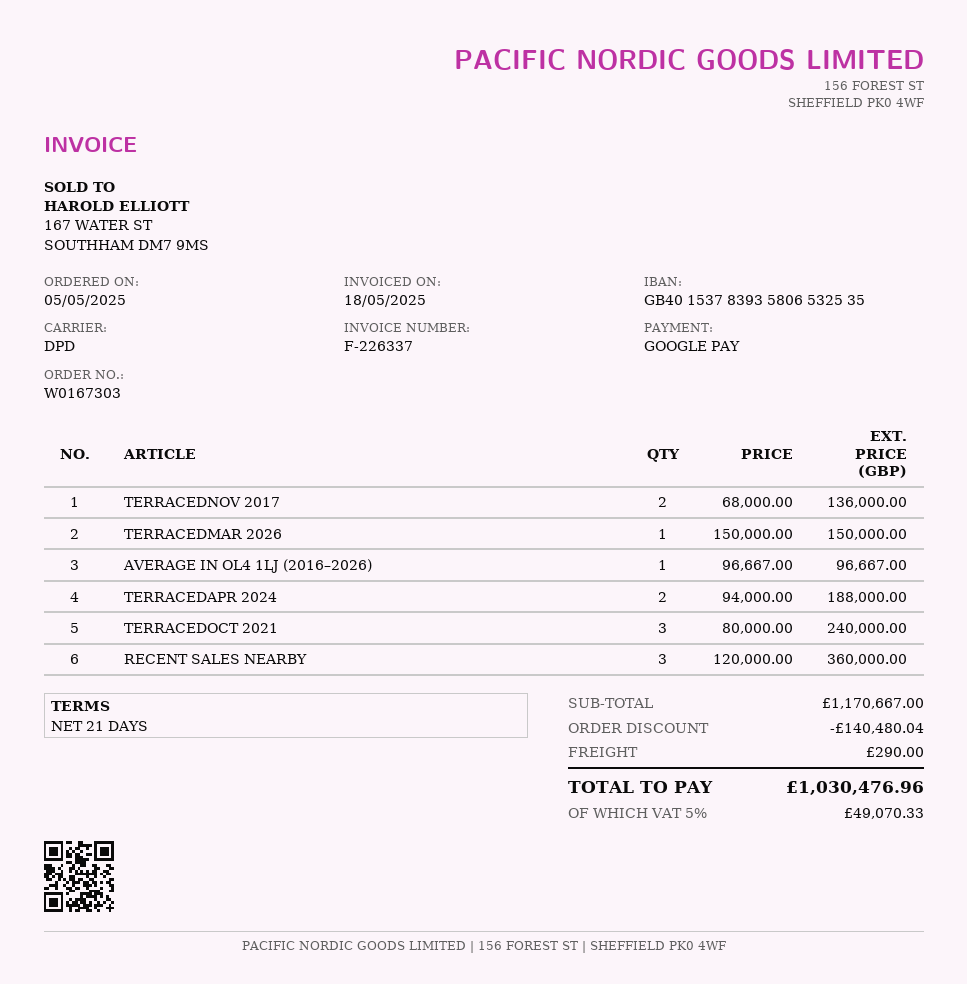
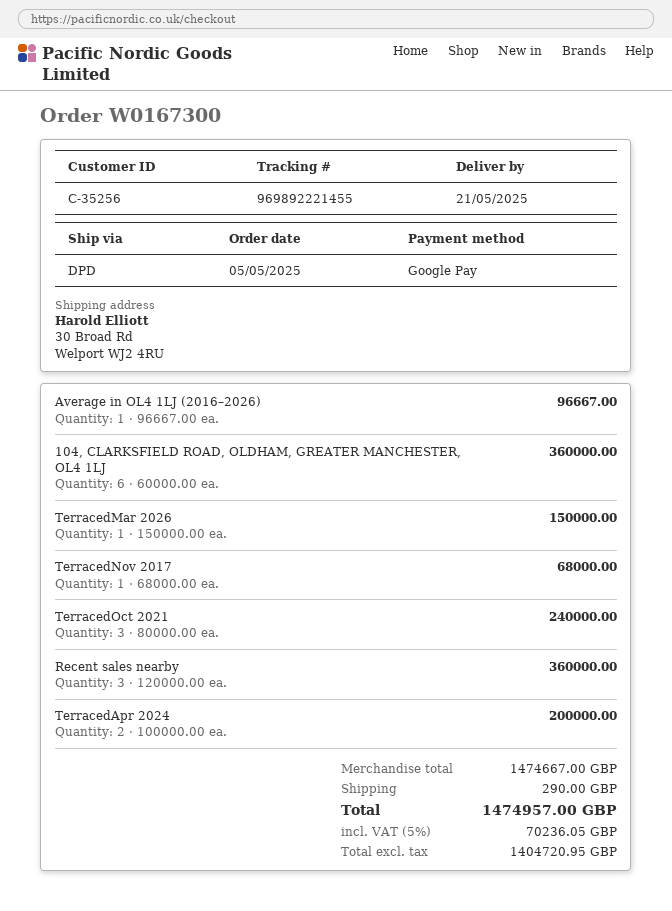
order number: W0167303 -> W0167300
TERRACEDNOV 2017: 2 x 68000.00 = 136000.00 -> 1 x 68000.00 = 68000.00
TERRACEDAPR 2024: 2 x 94000.00 = 188000.00 -> 2 x 100000.00 = 200000.00
104, CLARKSFIELD ROAD, OLDHAM, GREATER MANCHESTER, OL4 1LJ: none -> 6 x 60000.00 = 360000.00
subtotal: 1170667.00 -> 1474667.00
discount: 140480.04 -> none
tax: 5% = 49070.33 -> 5% = 70236.05
total: 1030476.96 -> 1474957.00

